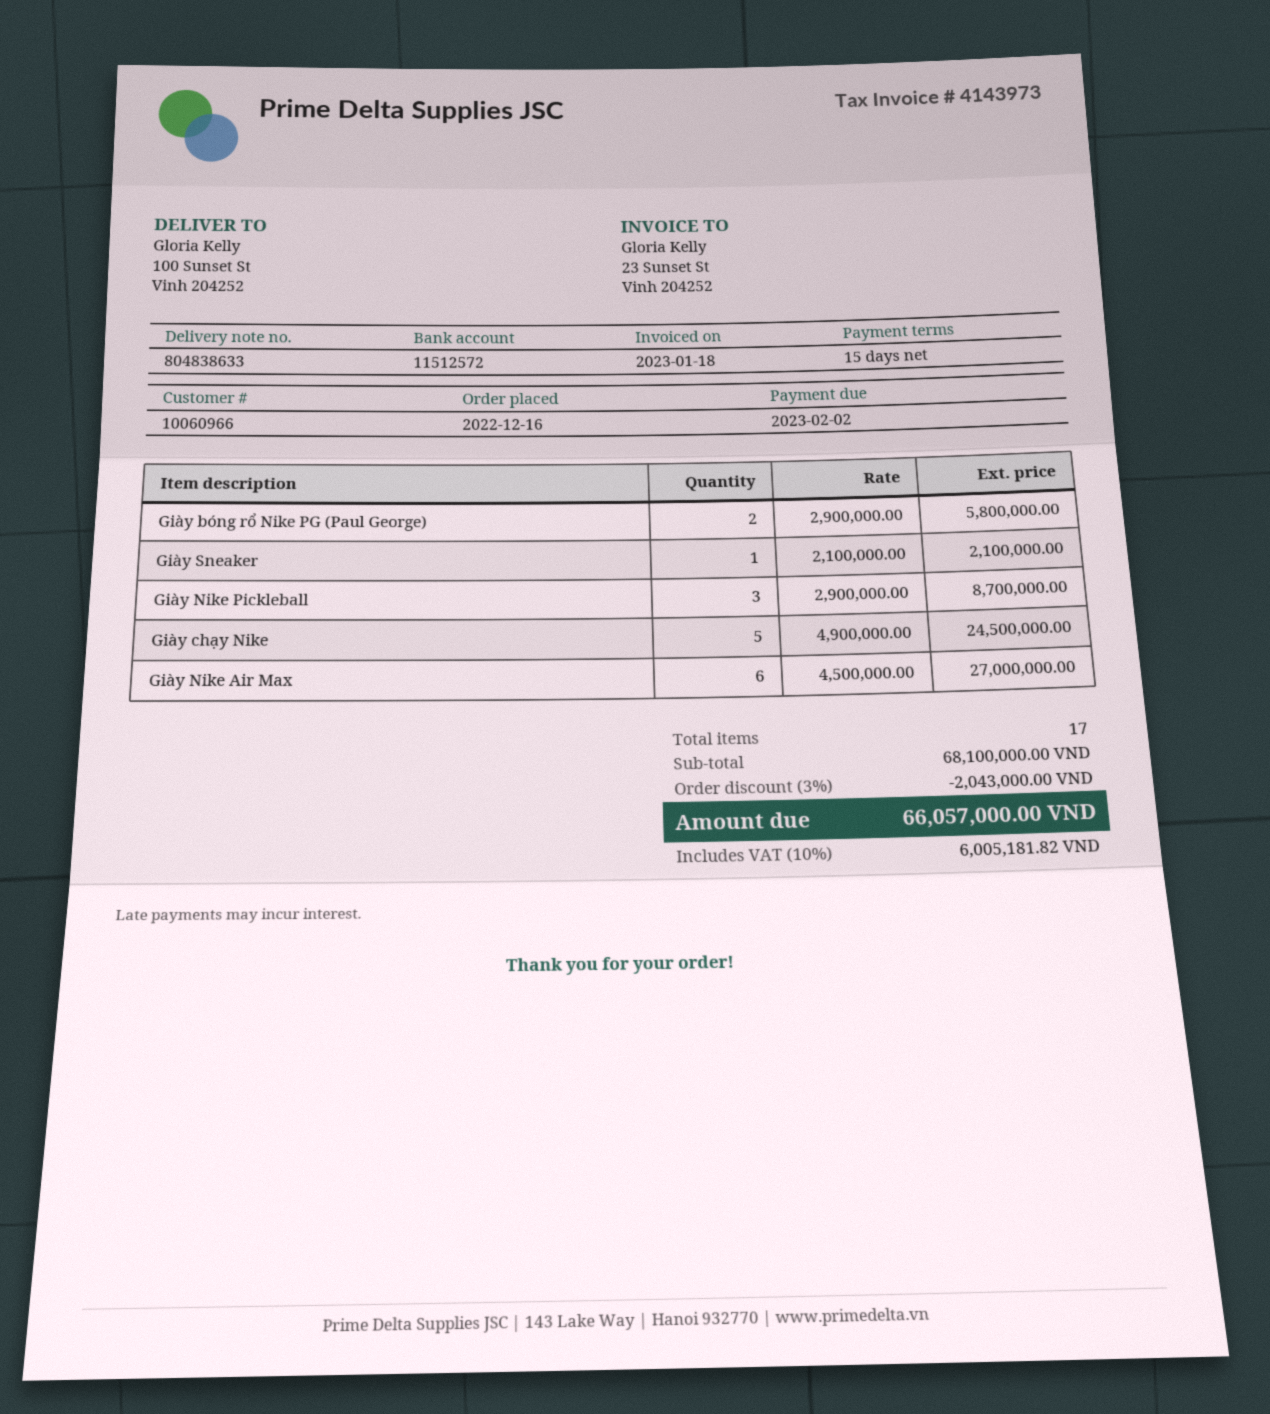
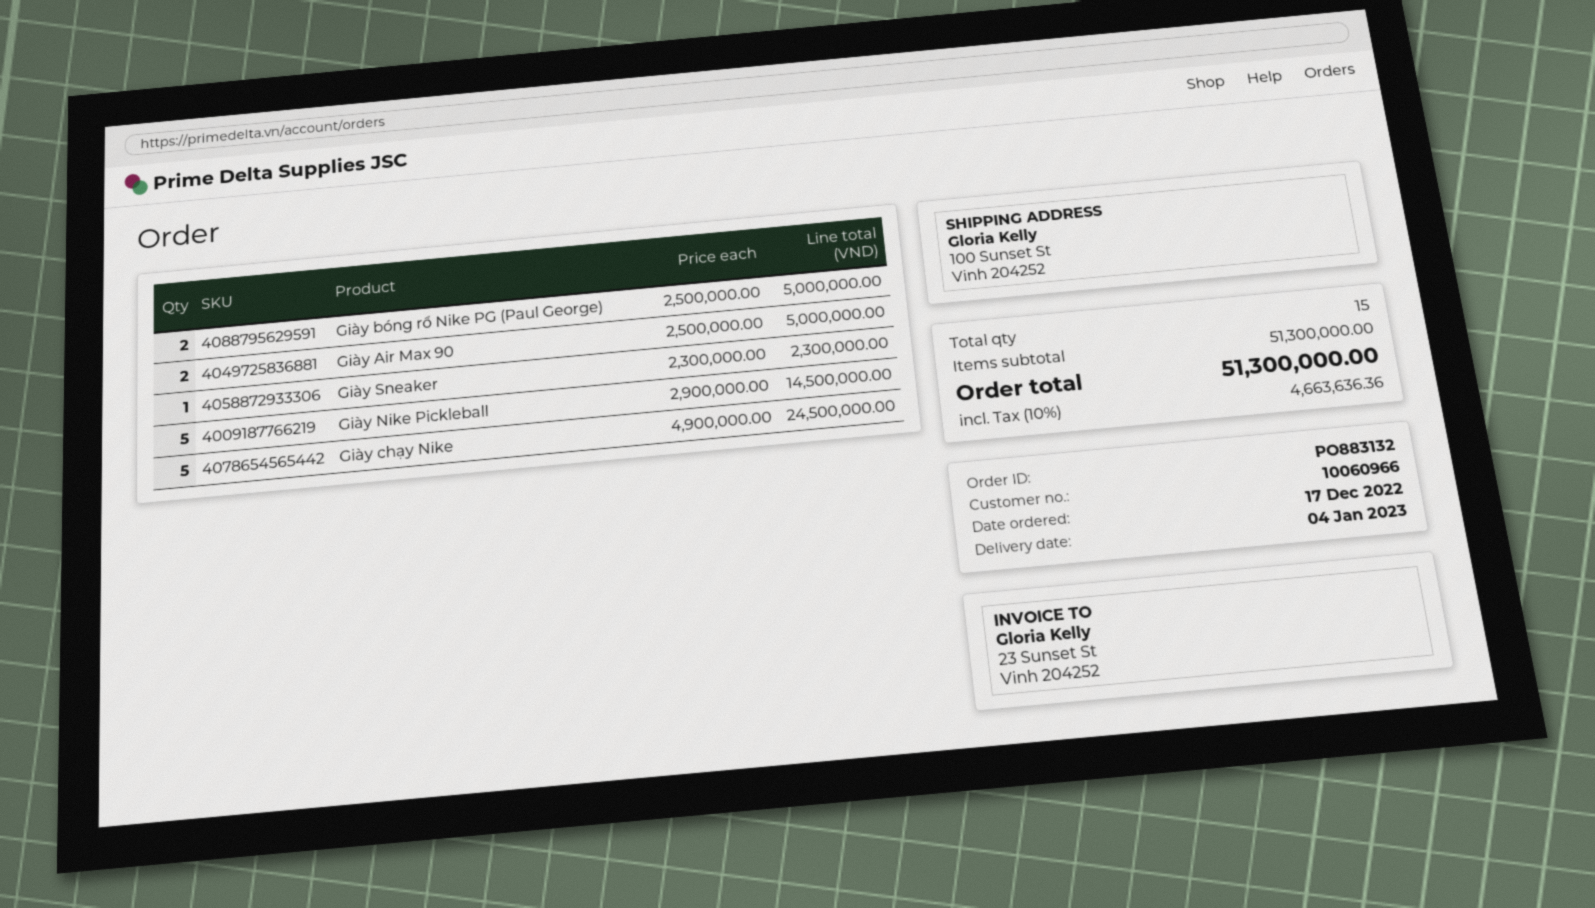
order date: 2022-12-16 -> 2022-12-17
Giày bóng rổ Nike PG (Paul George): 2 x 2900000.00 = 5800000.00 -> 2 x 2500000.00 = 5000000.00
Giày Sneaker: 1 x 2100000.00 = 2100000.00 -> 1 x 2300000.00 = 2300000.00
Giày Nike Pickleball: 3 x 2900000.00 = 8700000.00 -> 5 x 2900000.00 = 14500000.00
Giày Nike Air Max: 6 x 4500000.00 = 27000000.00 -> none
Giày Air Max 90: none -> 2 x 2500000.00 = 5000000.00
total quantity: 17 -> 15
subtotal: 68100000.00 -> 51300000.00
discount: 3% = 2043000.00 -> none
tax: 10% = 6005181.82 -> 10% = 4663636.36
total: 66057000.00 -> 51300000.00

